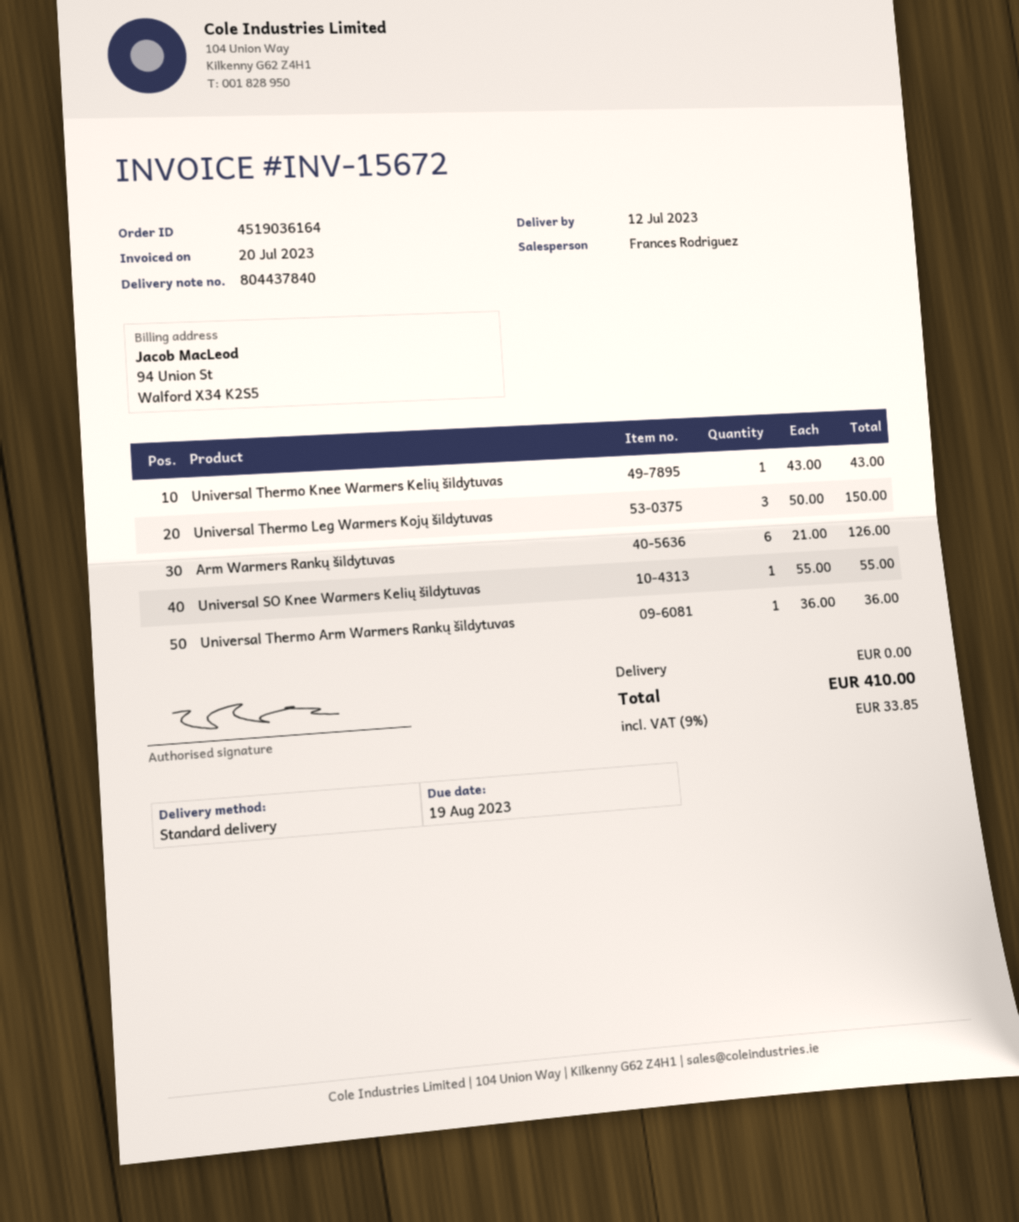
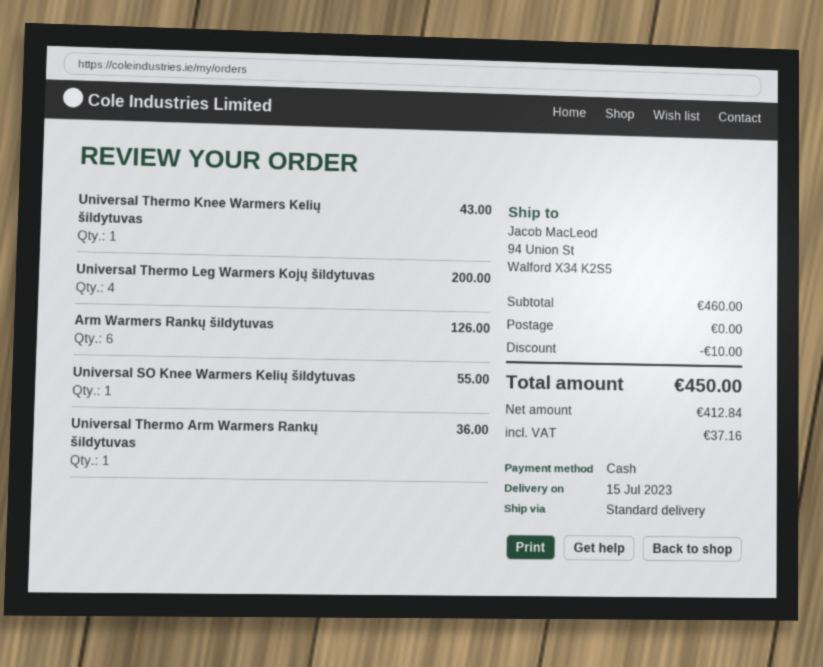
delivery date: 2023-07-12 -> 2023-07-15
Universal Thermo Leg Warmers Kojų šildytuvas: 3 for 150.00 -> 4 for 200.00
discount: none -> 10.00
tax: 33.85 -> 37.16
total: 410.00 -> 450.00

